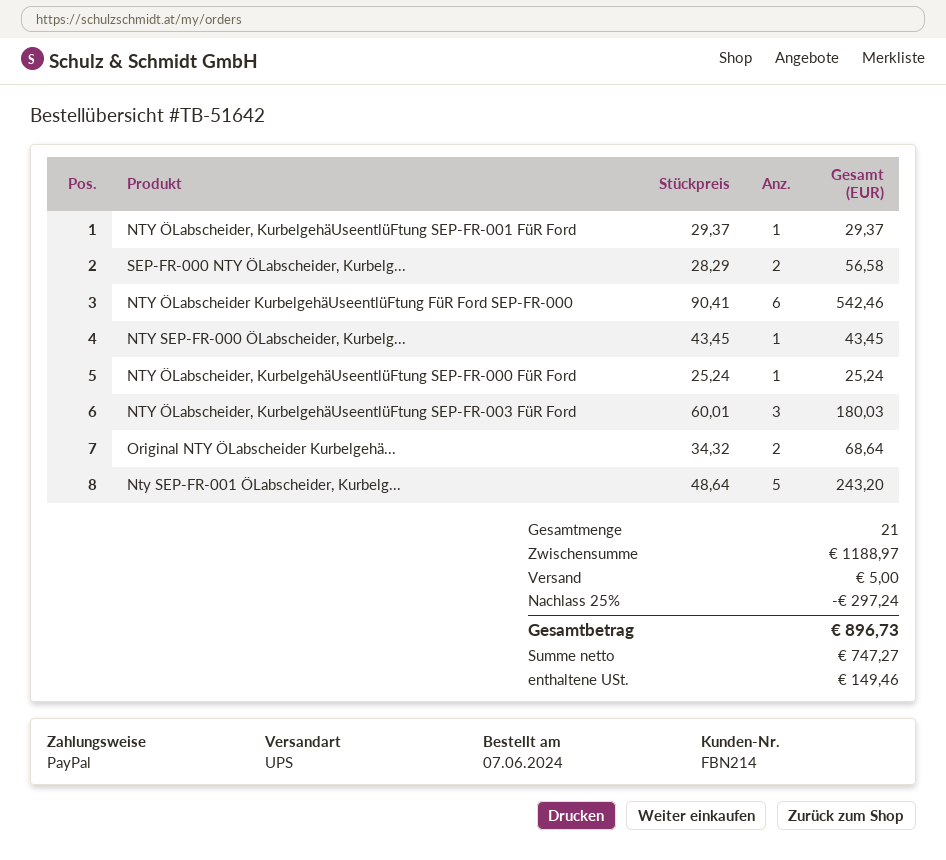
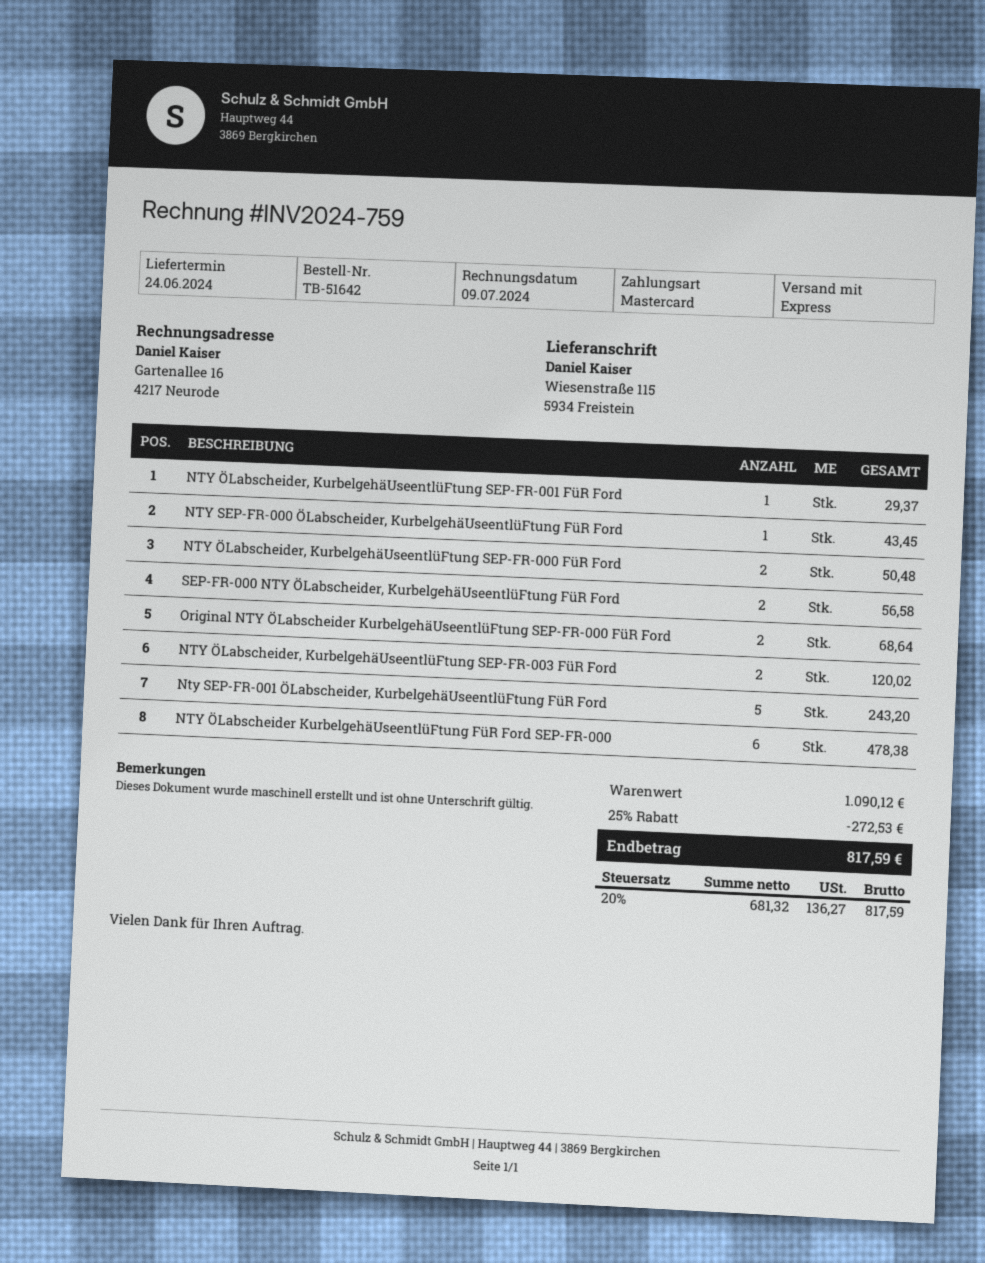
payment method: PayPal -> Mastercard
shipping method: UPS -> express
NTY ÖLabscheider KurbelgehäUseentlüFtung FüR Ford SEP-FR-000: 6 for 542.46 -> 6 for 478.38
NTY ÖLabscheider, KurbelgehäUseentlüFtung SEP-FR-000 FüR Ford: 1 for 25.24 -> 2 for 50.48
NTY ÖLabscheider, KurbelgehäUseentlüFtung SEP-FR-003 FüR Ford: 3 for 180.03 -> 2 for 120.02
subtotal: 1188.97 -> 1090.12
discount: 25% = 297.24 -> 25% = 272.53
shipping: 5.00 -> none
net: 747.27 -> 681.32
tax: 149.46 -> 136.27
total: 896.73 -> 817.59

